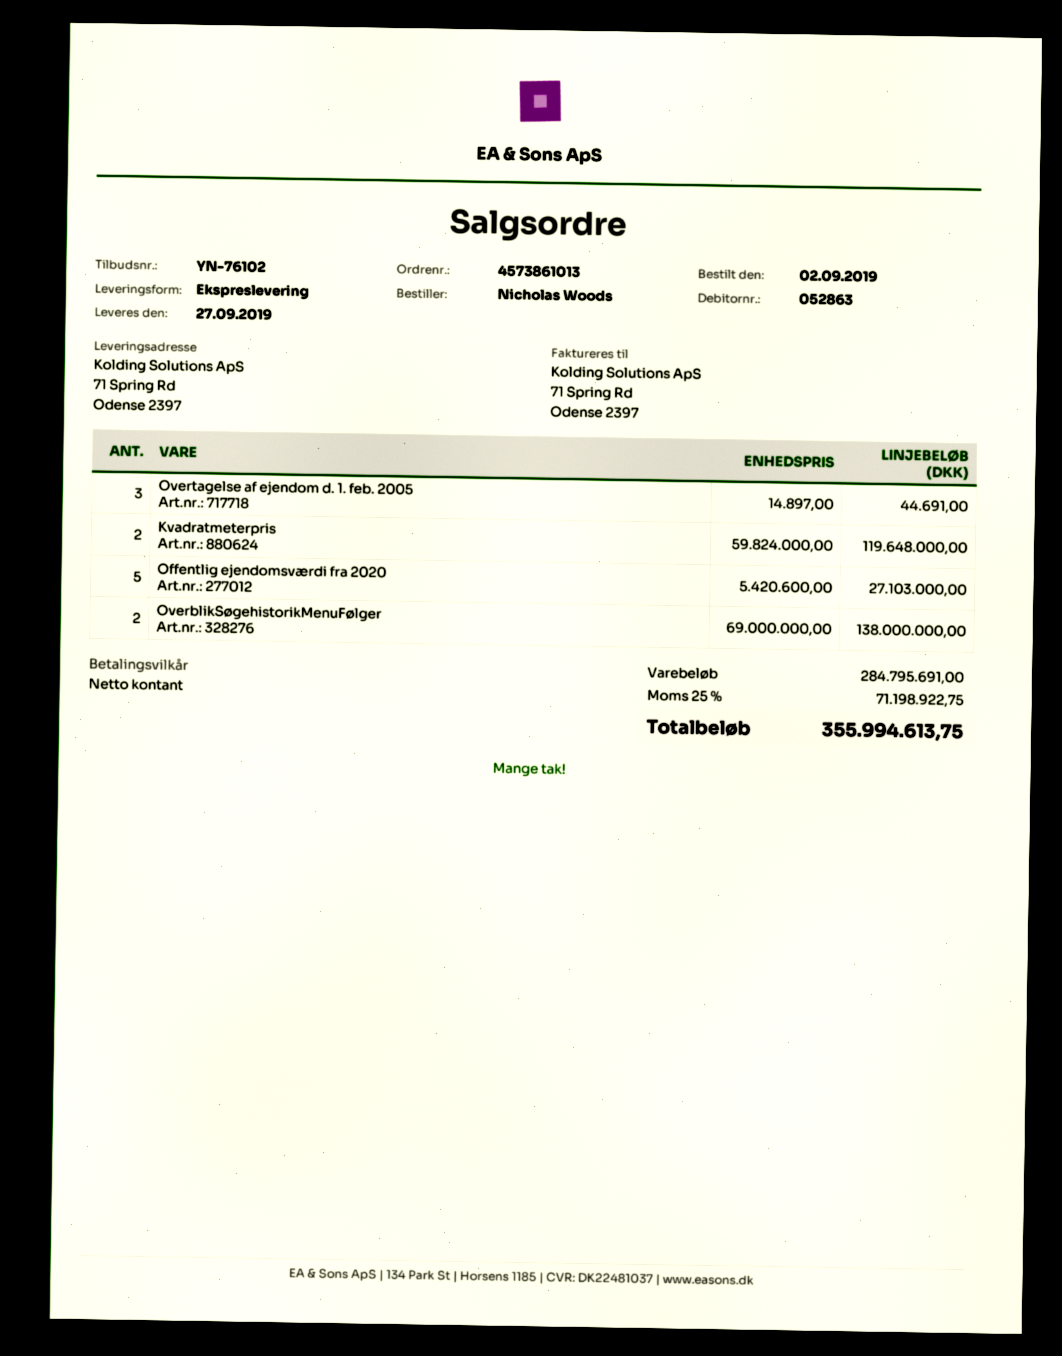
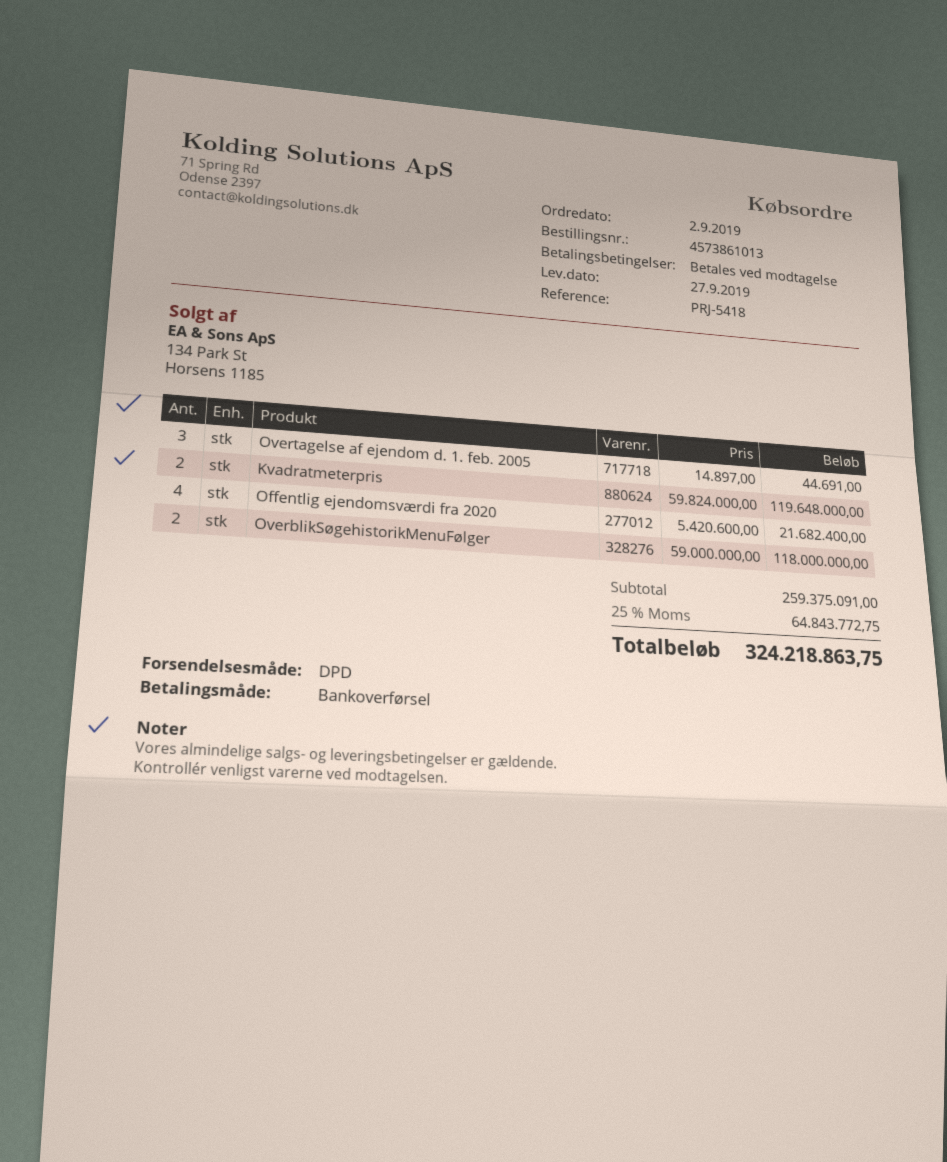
shipping method: express -> DPD
Offentlig ejendomsværdi fra 2020: 5 x 5420600.00 = 27103000.00 -> 4 x 5420600.00 = 21682400.00
OverblikSøgehistorikMenuFølger: 2 x 69000000.00 = 138000000.00 -> 2 x 59000000.00 = 118000000.00
subtotal: 284795691.00 -> 259375091.00
tax: 25% = 71198922.75 -> 25% = 64843772.75
total: 355994613.75 -> 324218863.75

